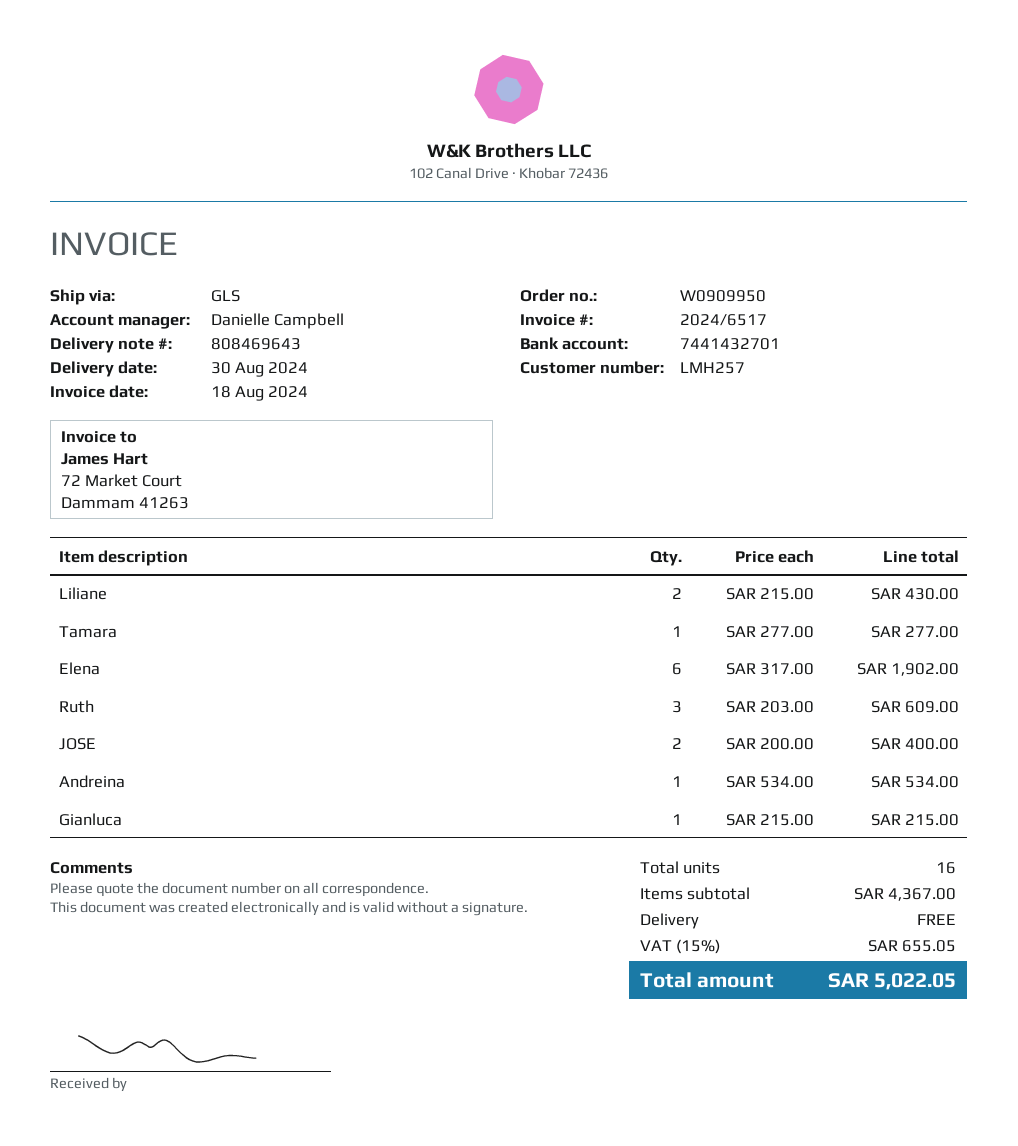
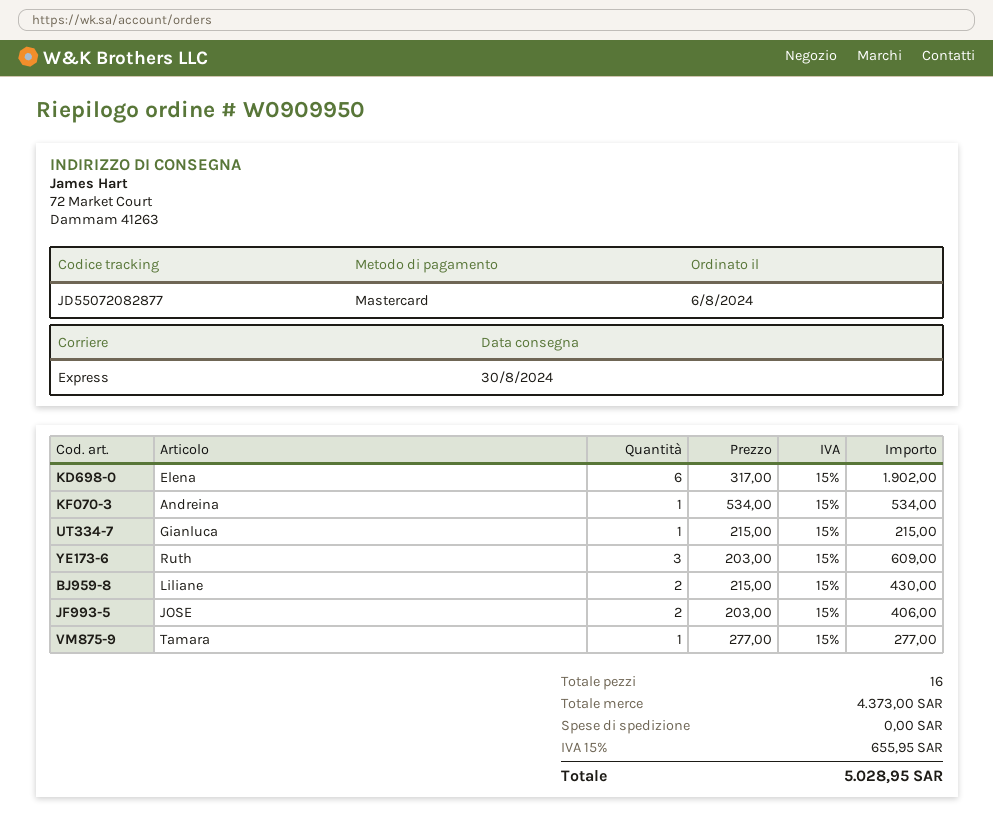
shipping method: GLS -> express
JOSE: 2 x 200.00 = 400.00 -> 2 x 203.00 = 406.00
subtotal: 4367.00 -> 4373.00
tax: 15% = 655.05 -> 15% = 655.95
total: 5022.05 -> 5028.95

